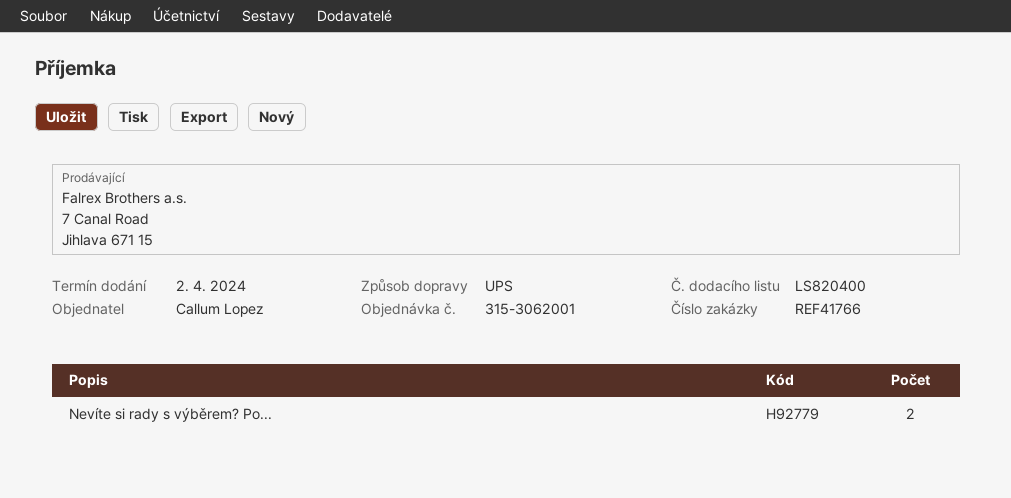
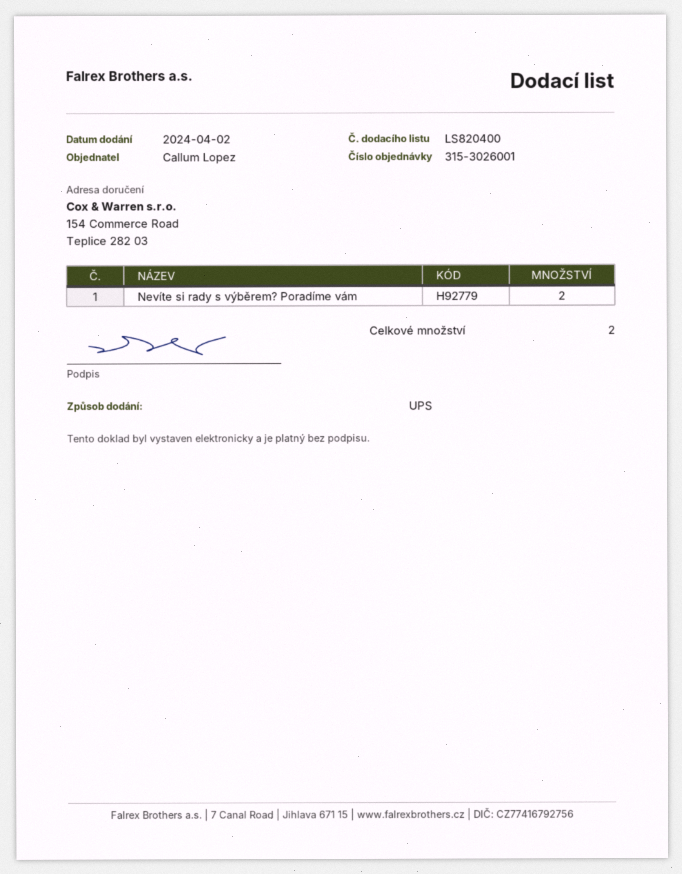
order number: 315-3062001 -> 315-3026001

